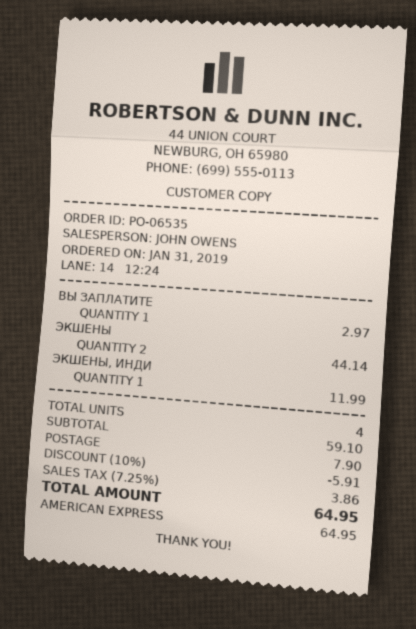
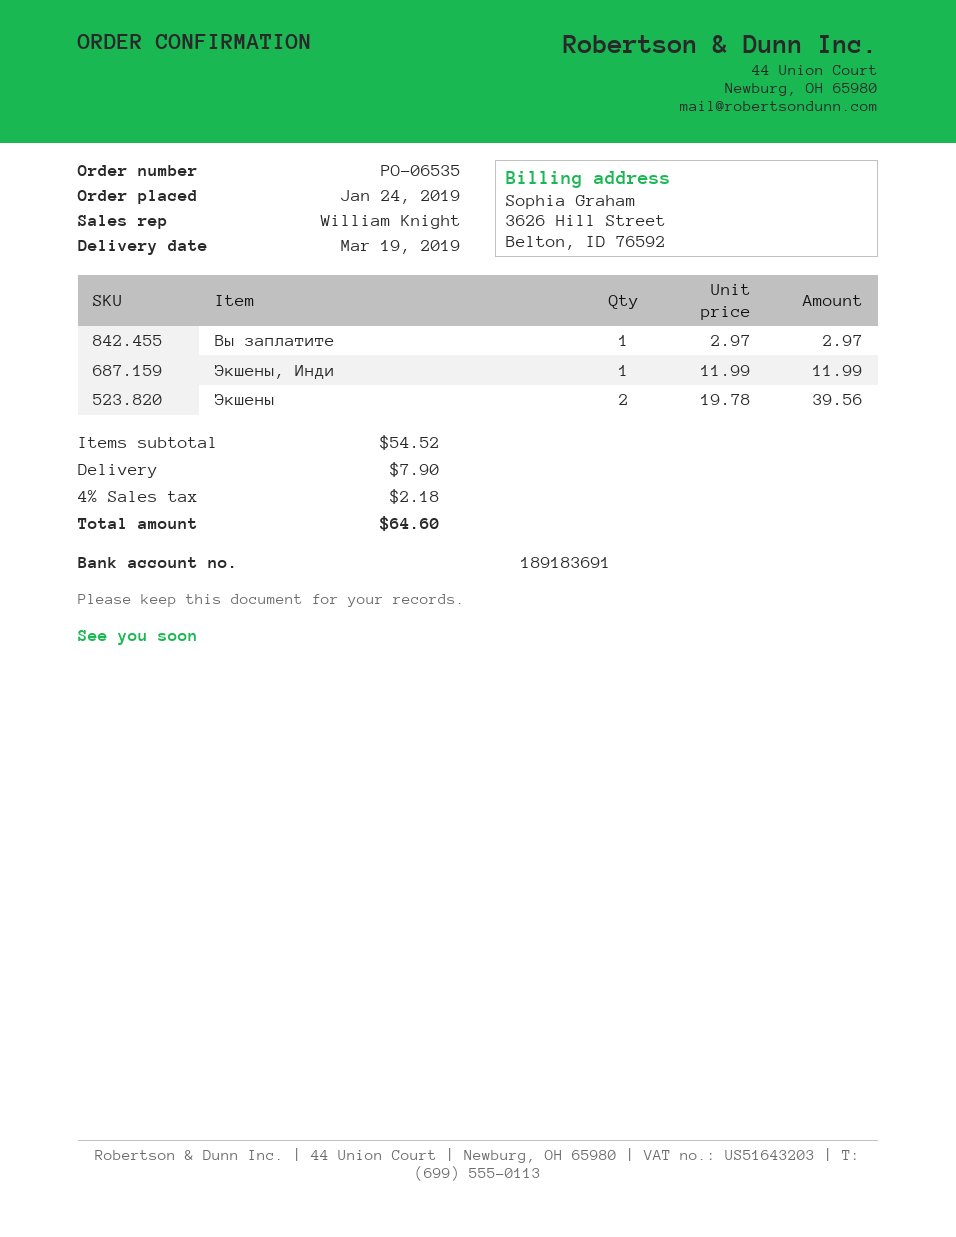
order date: 2019-01-31 -> 2019-01-24
sales rep: JOHN OWENS -> William Knight
ЭКШЕНЫ: 2 for 44.14 -> 2 for 39.56
subtotal: 59.10 -> 54.52
discount: 10% = 5.91 -> none
tax: 7.25% = 3.86 -> 4% = 2.18
total: 64.95 -> 64.60

